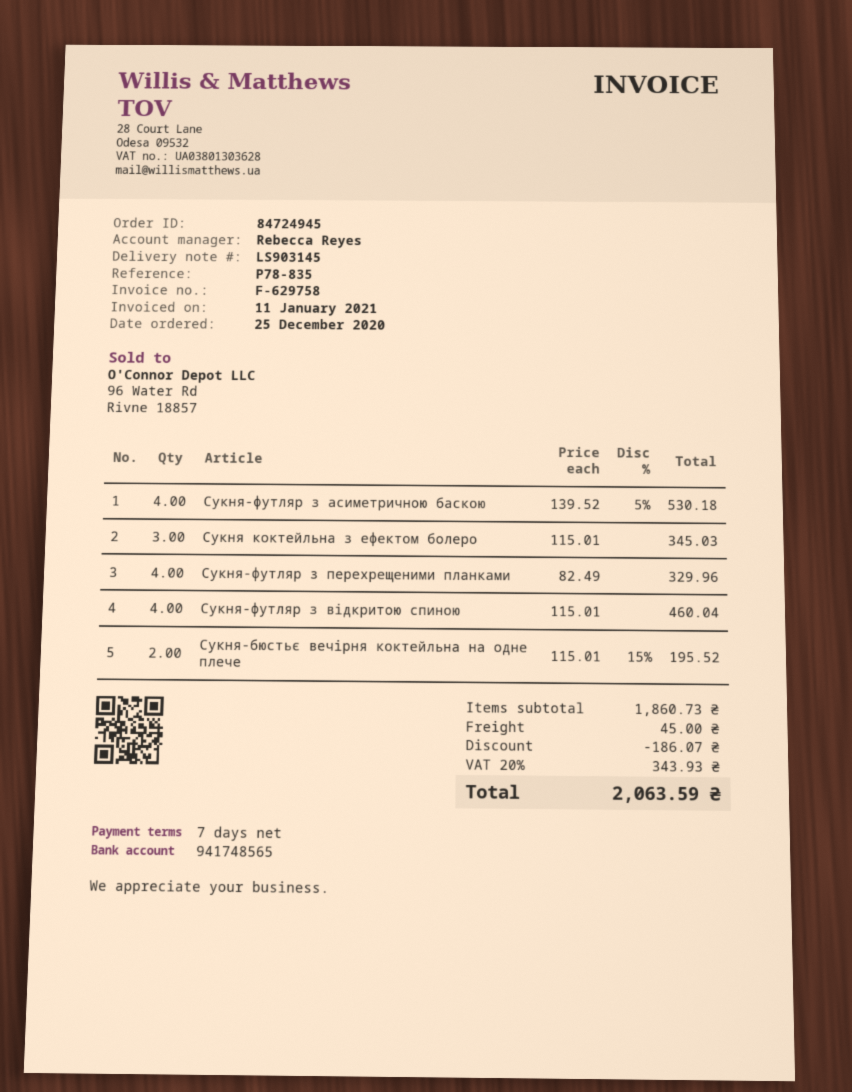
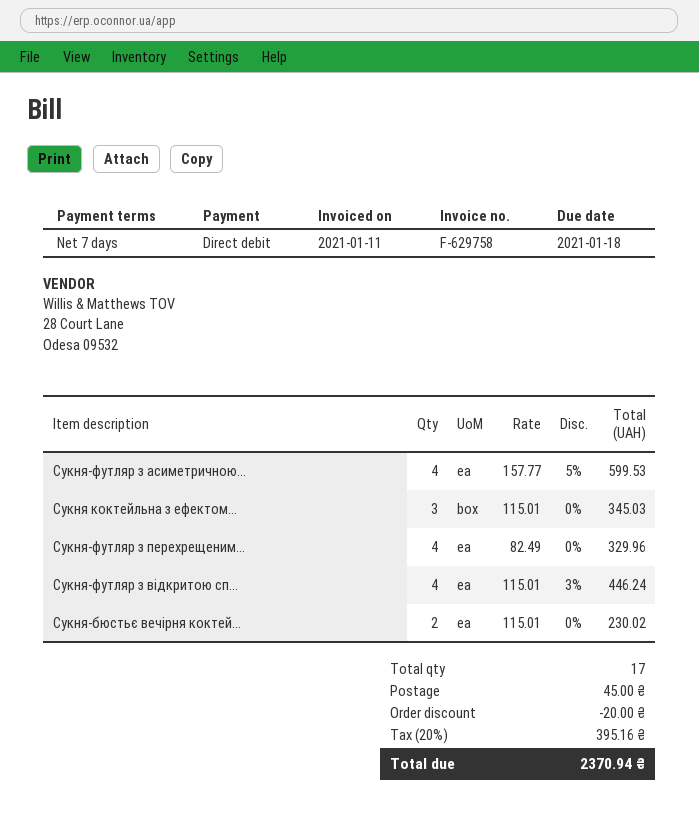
Сукня-футляр з асиметричною баскою: 4 x 139.52 - 5% = 530.18 -> 4 x 157.77 - 5% = 599.53
Сукня-футляр з відкритою спиною: 4 x 115.01 = 460.04 -> 4 x 115.01 - 3% = 446.24
Сукня-бюстьє вечірня коктейльна на одне плече: 2 x 115.01 - 15% = 195.52 -> 2 x 115.01 = 230.02
discount: 186.07 -> 20.00
tax: 20% = 343.93 -> 20% = 395.16
total: 2063.59 -> 2370.94

